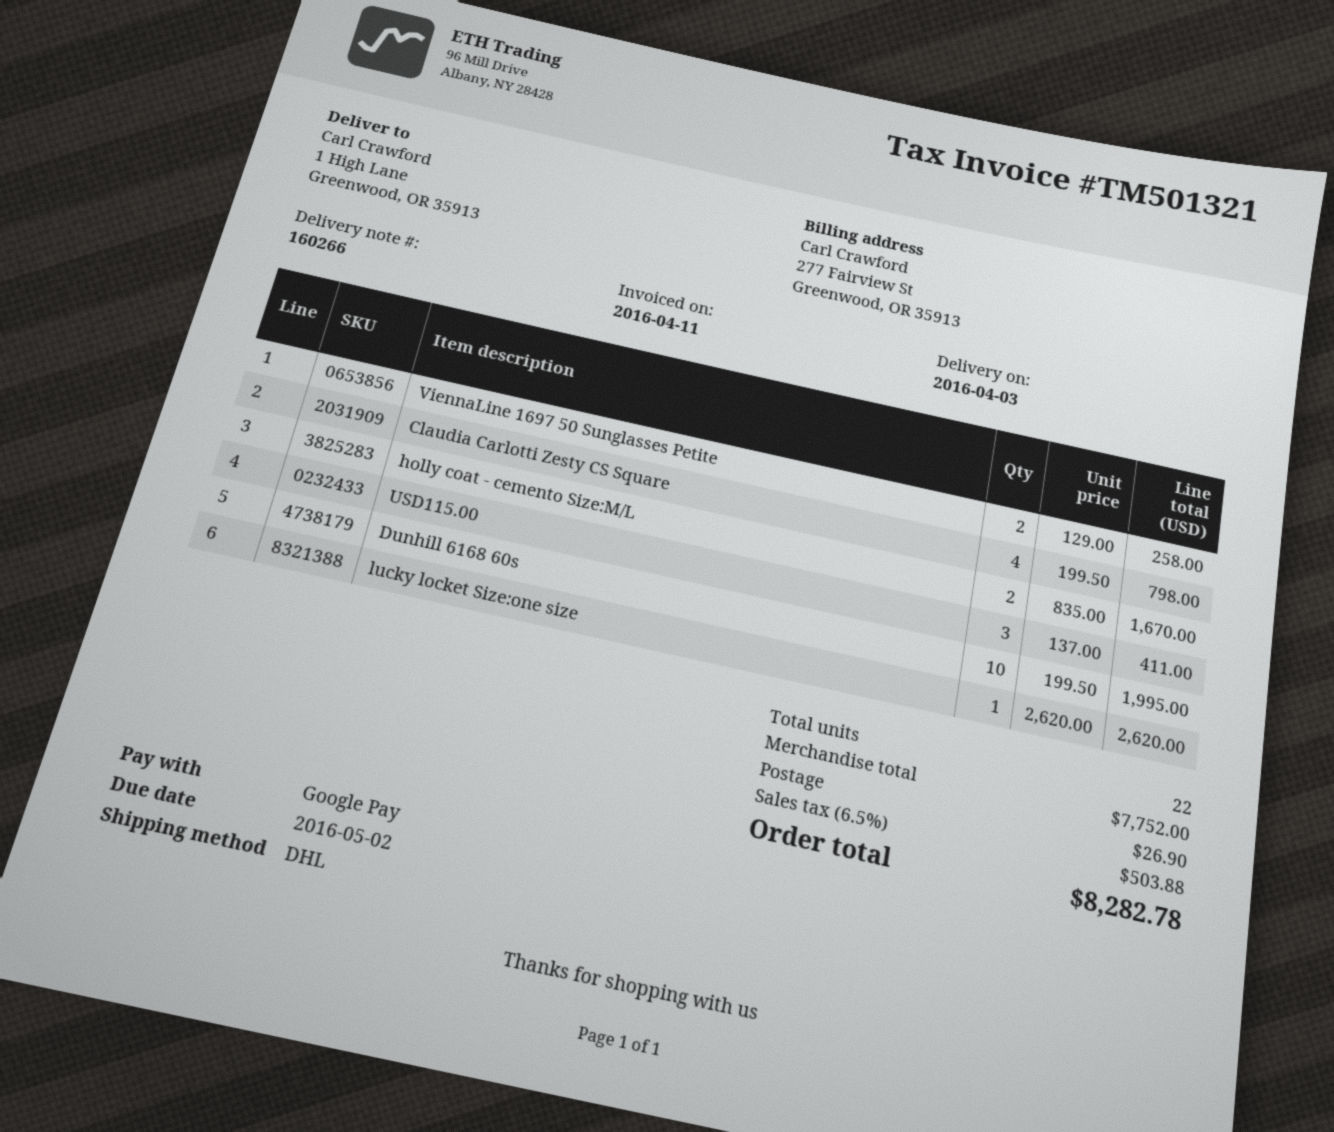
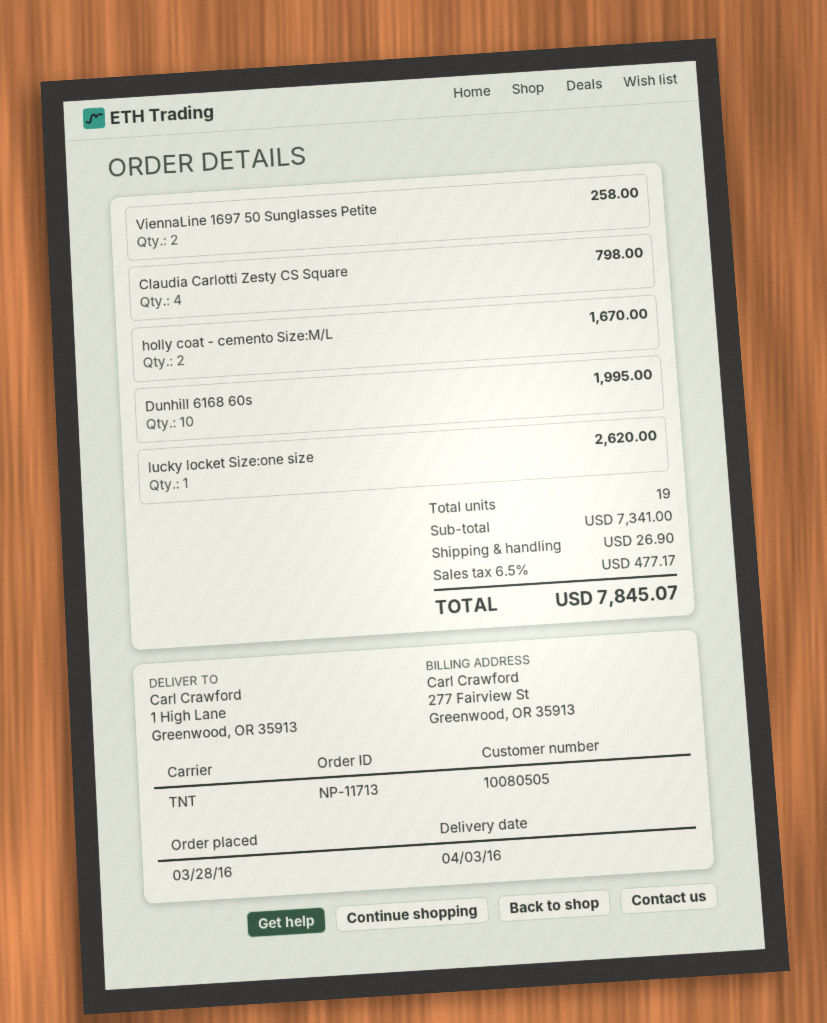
shipping method: DHL -> TNT
USD115.00: 3 for 411.00 -> none
total quantity: 22 -> 19
subtotal: 7752.00 -> 7341.00
tax: 6.5% = 503.88 -> 6.5% = 477.17
total: 8282.78 -> 7845.07

